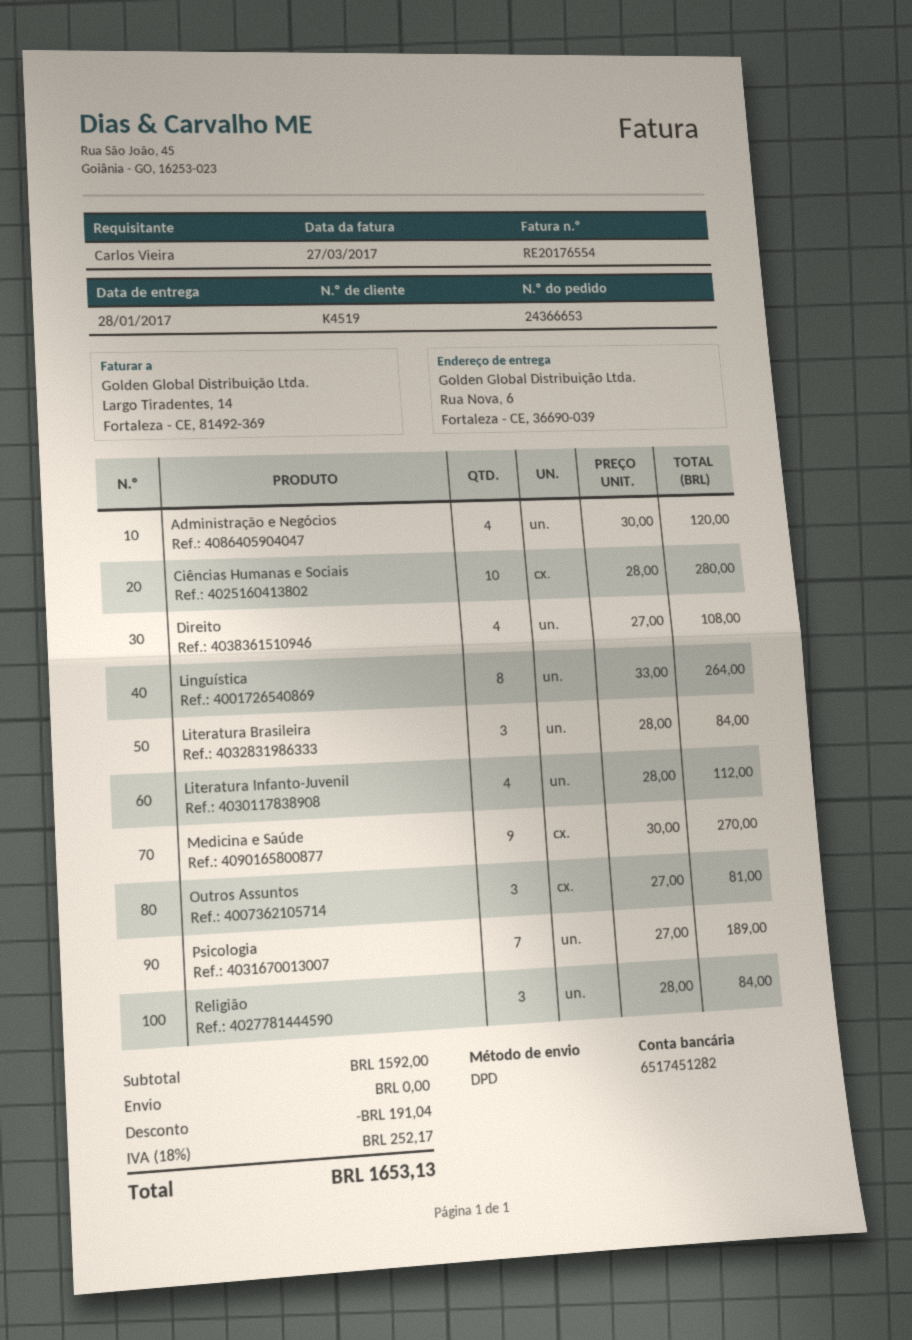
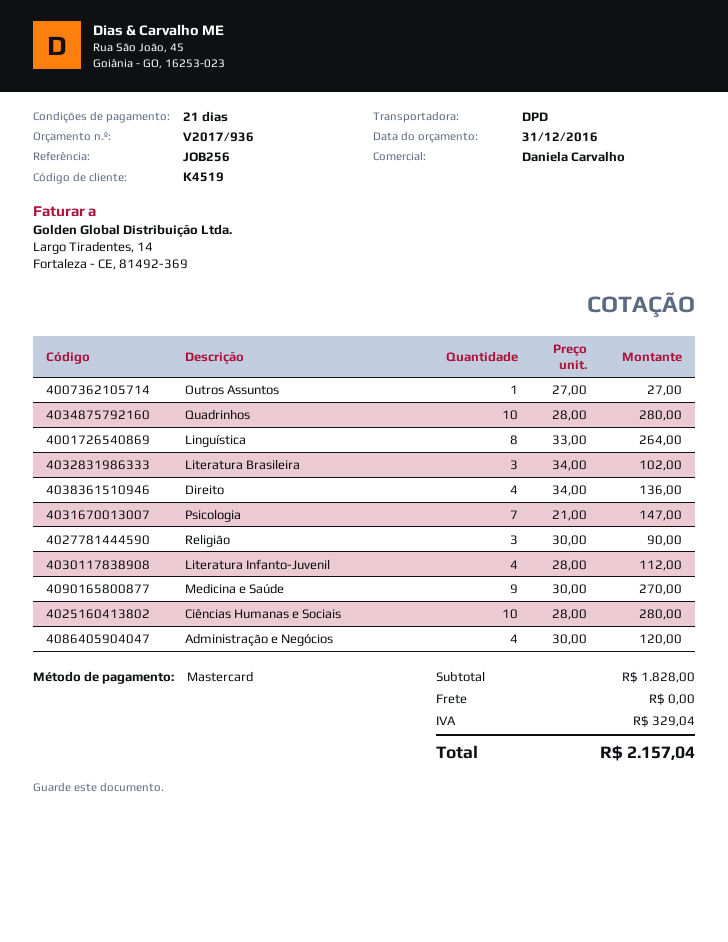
Direito: 4 x 27.00 = 108.00 -> 4 x 34.00 = 136.00
Literatura Brasileira: 3 x 28.00 = 84.00 -> 3 x 34.00 = 102.00
Outros Assuntos: 3 x 27.00 = 81.00 -> 1 x 27.00 = 27.00
Psicologia: 7 x 27.00 = 189.00 -> 7 x 21.00 = 147.00
Religião: 3 x 28.00 = 84.00 -> 3 x 30.00 = 90.00
Quadrinhos: none -> 10 x 28.00 = 280.00
subtotal: 1592.00 -> 1828.00
discount: 191.04 -> none
tax: 252.17 -> 329.04
total: 1653.13 -> 2157.04

